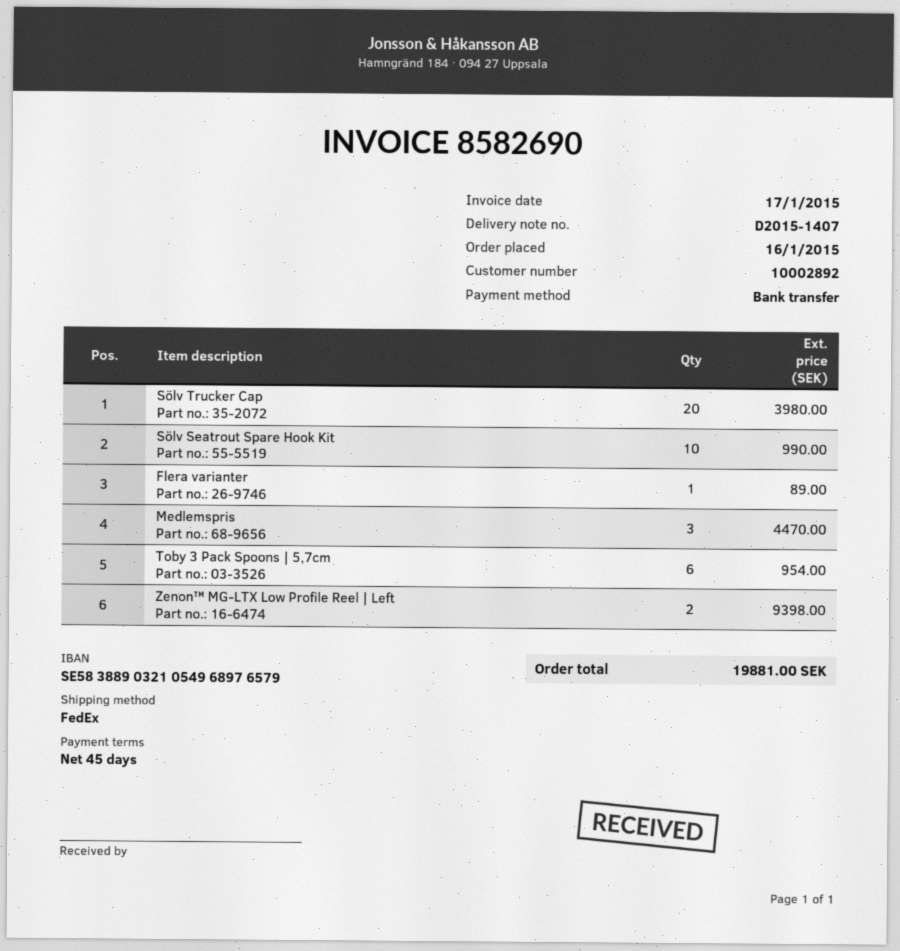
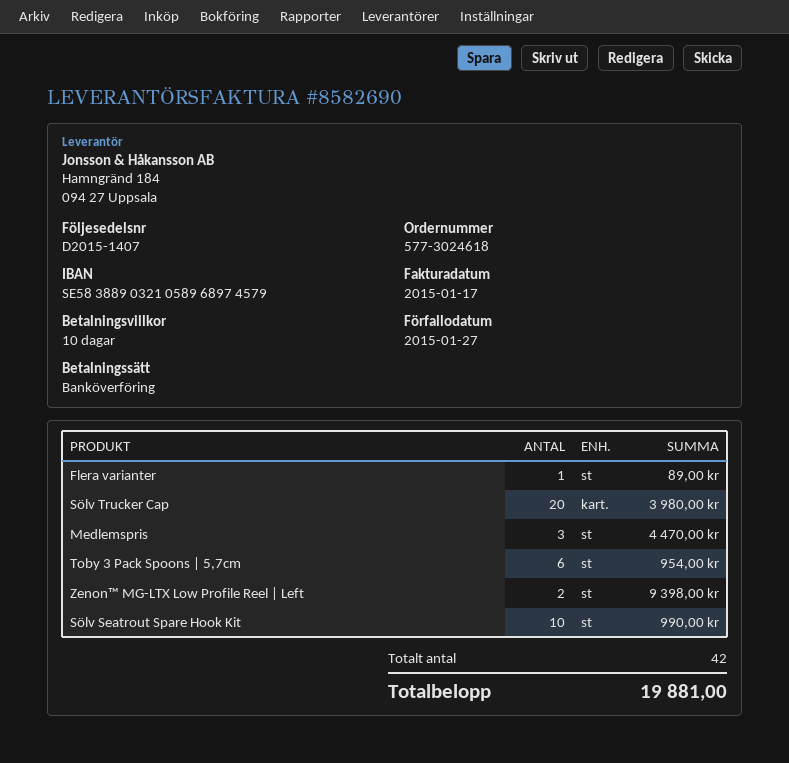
payment terms: 45 days -> 10 days
bank account: SE5838890321054968976579 -> SE5838890321058968974579

